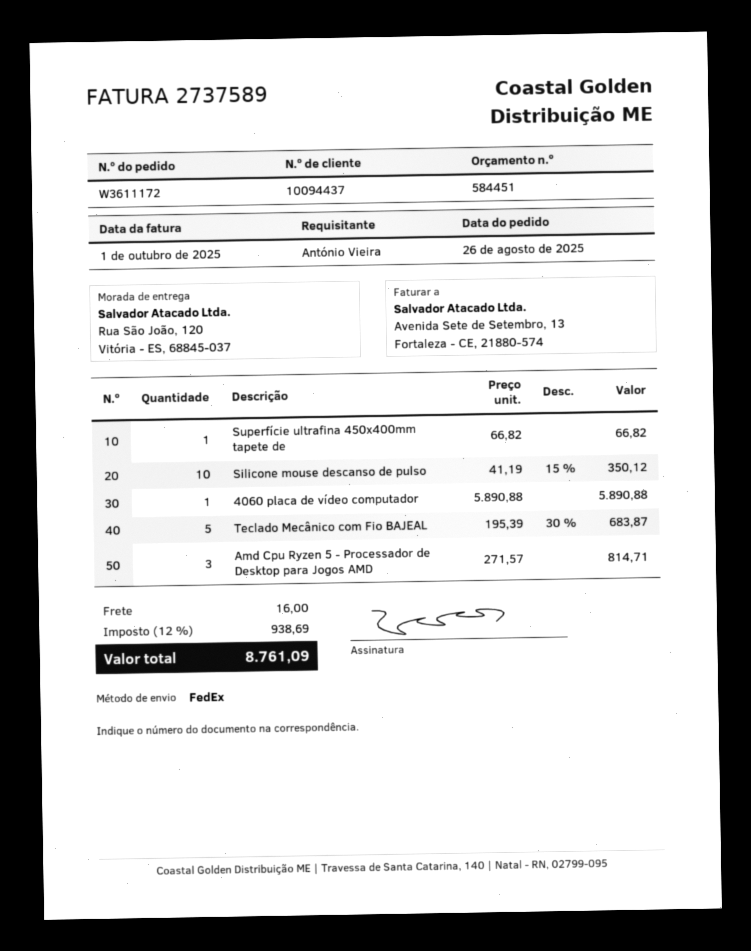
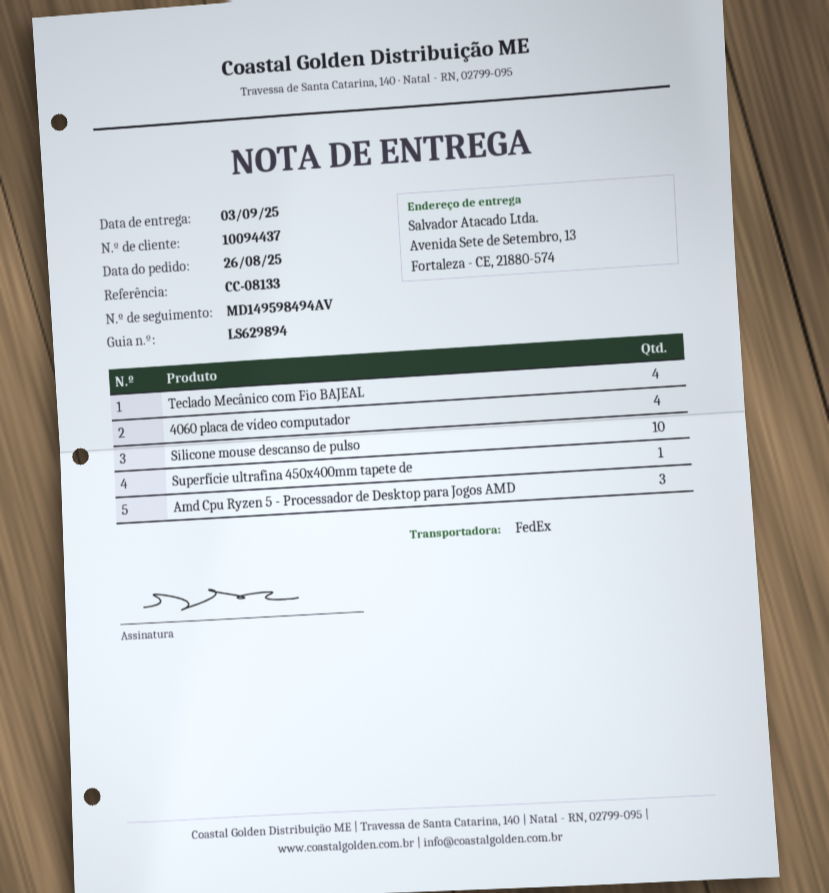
ship to: Rua São João, 120, Vitória - ES, 68845-037 -> Avenida Sete de Setembro, 13, Fortaleza - CE, 21880-574
4060 placa de vídeo computador: 1 -> 4
Teclado Mecânico com Fio BAJEAL: 5 -> 4

